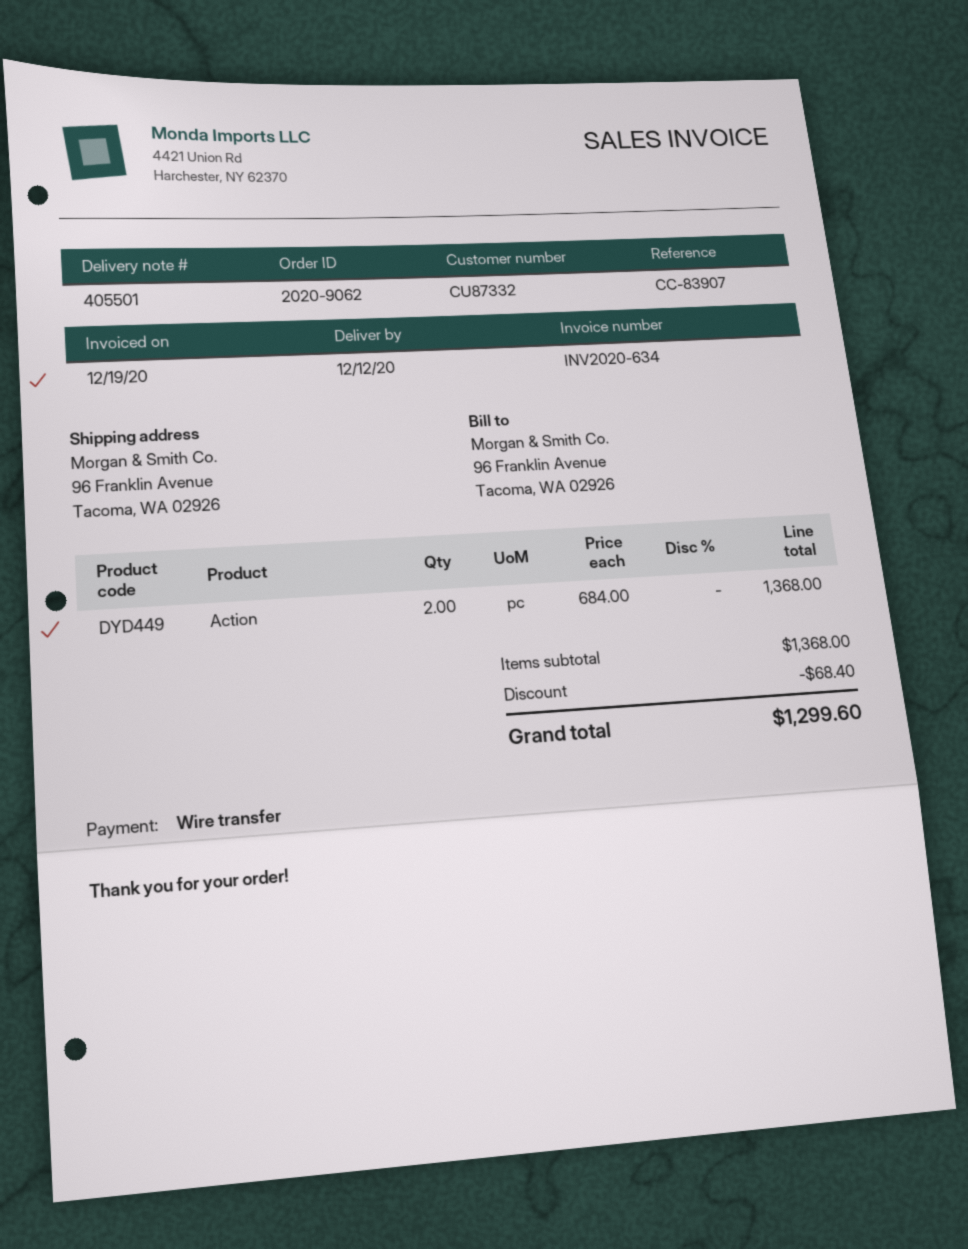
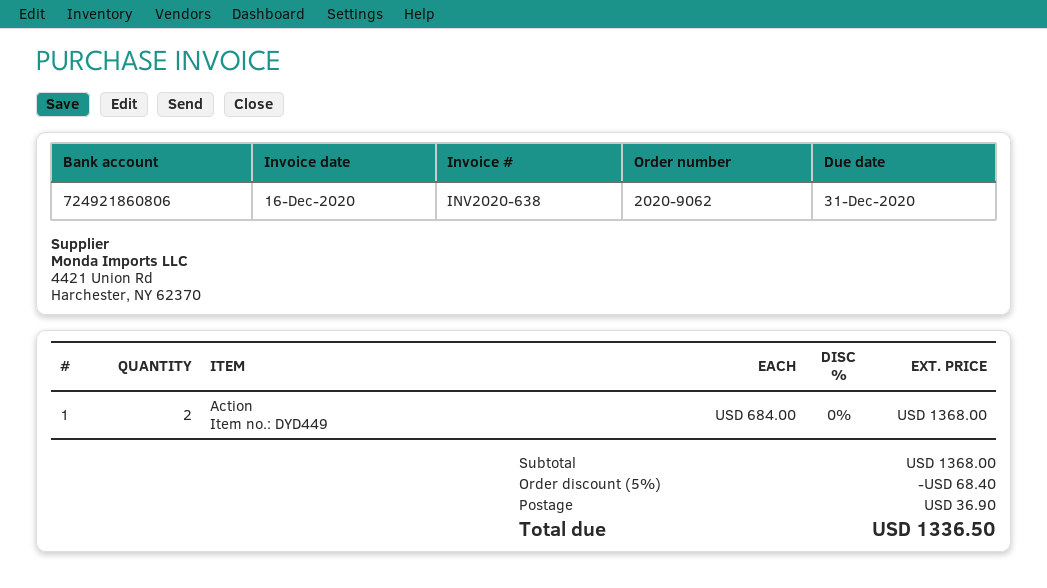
invoice number: INV2020-634 -> INV2020-638
invoice date: 2020-12-19 -> 2020-12-16
shipping: none -> 36.90
total: 1299.60 -> 1336.50

